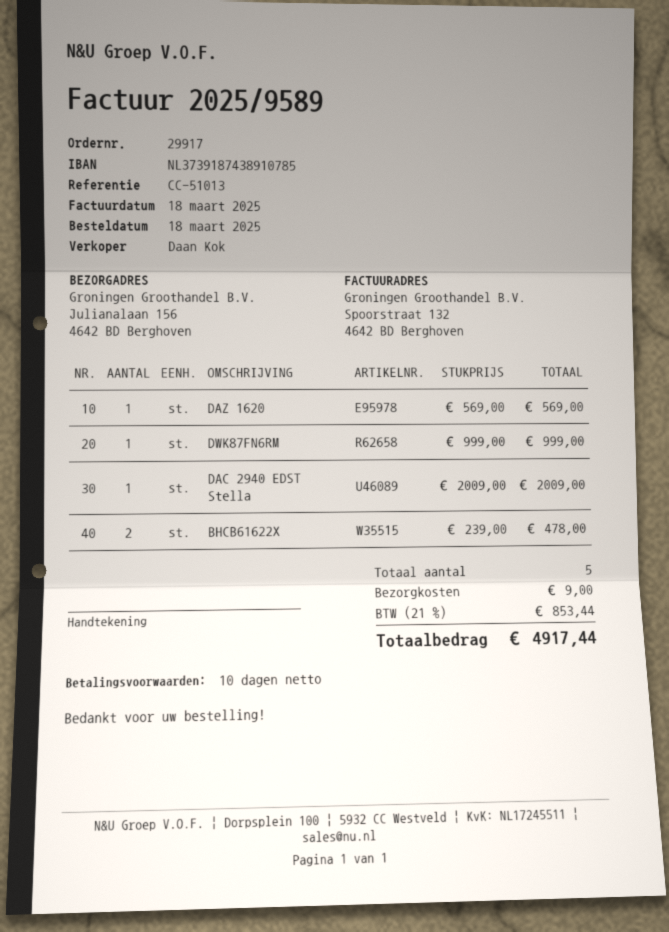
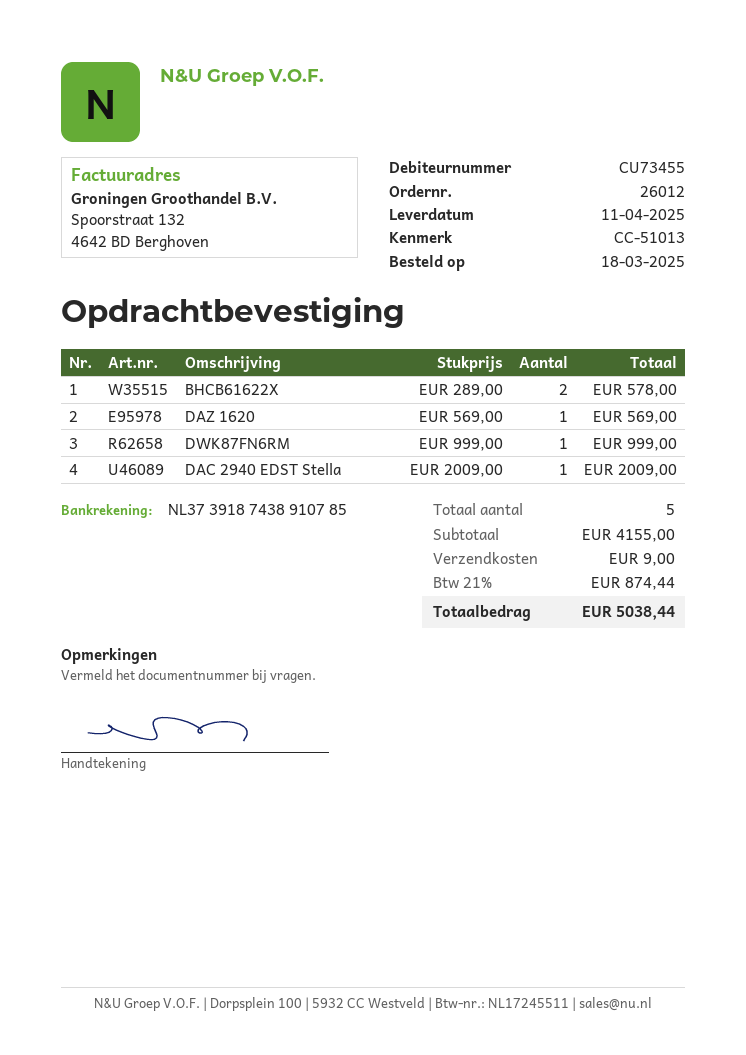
order number: 29917 -> 26012
BHCB61622X: 2 x 239.00 = 478.00 -> 2 x 289.00 = 578.00
tax: 21% = 853.44 -> 21% = 874.44
total: 4917.44 -> 5038.44

